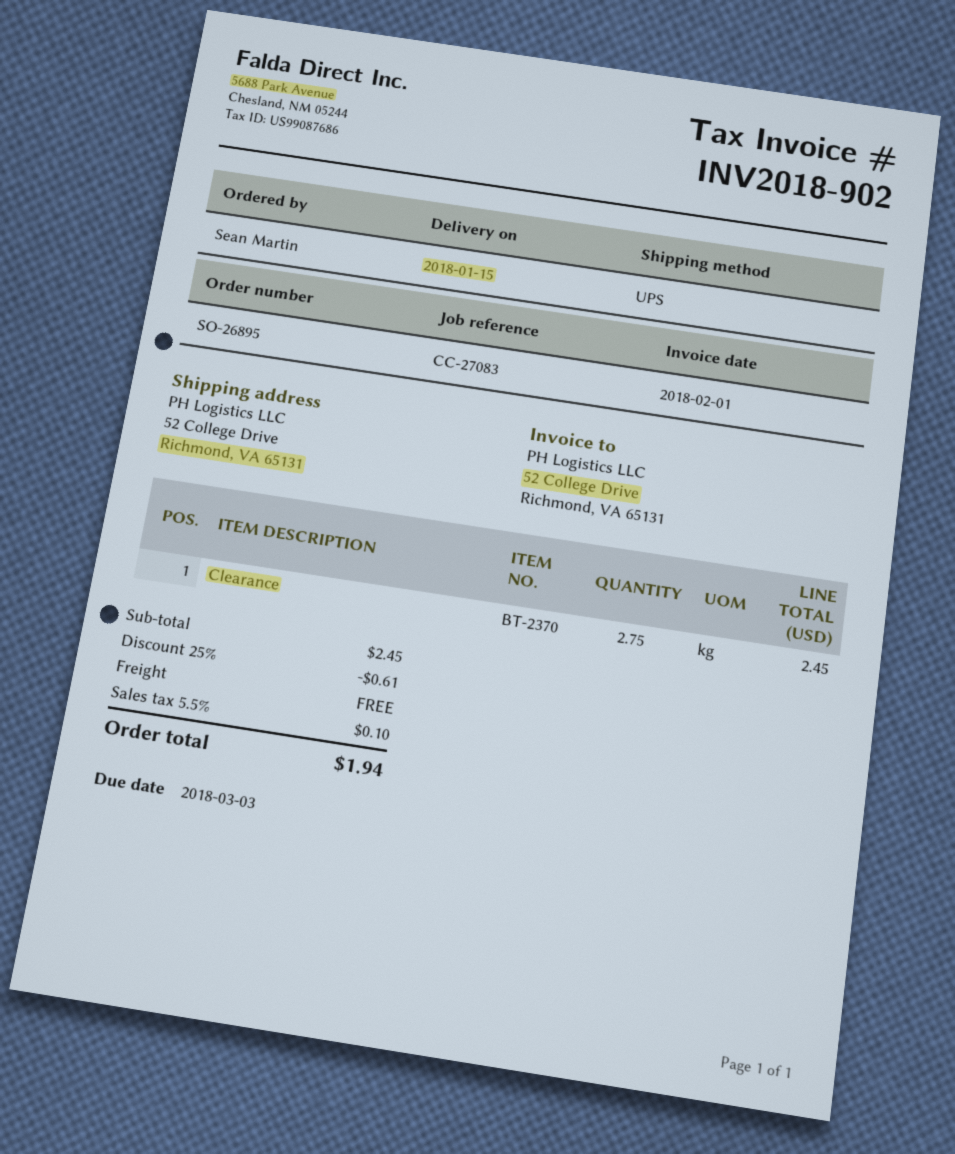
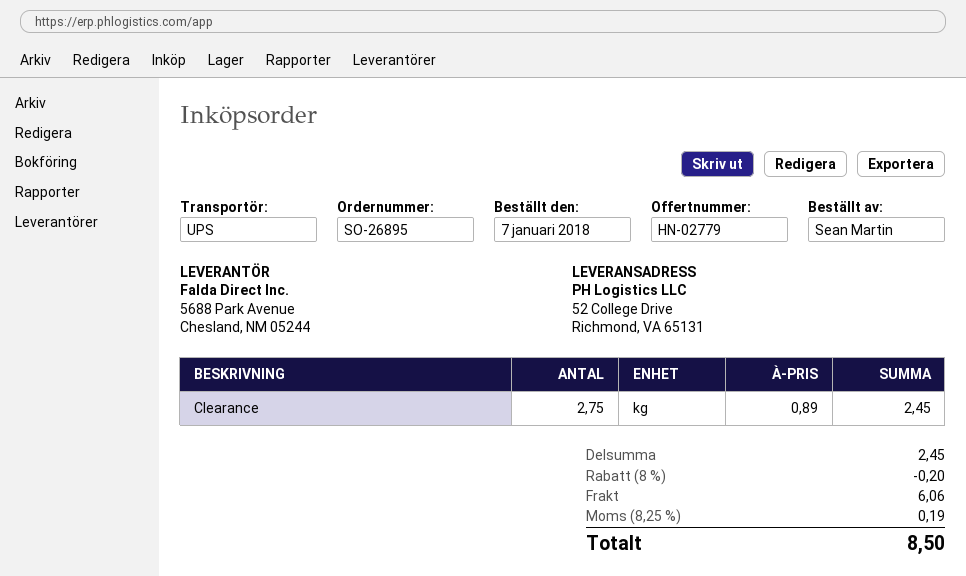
discount: 25% = 0.61 -> 8% = 0.20
shipping: 0.00 -> 6.06
tax: 5.5% = 0.10 -> 8.25% = 0.19
total: 1.94 -> 8.50

